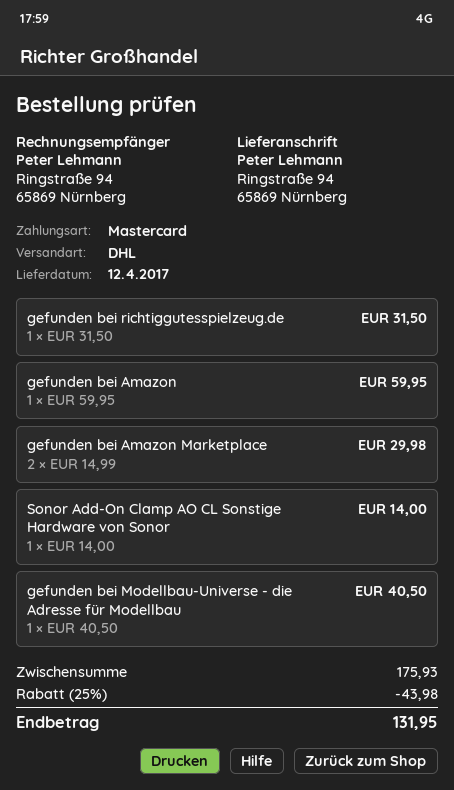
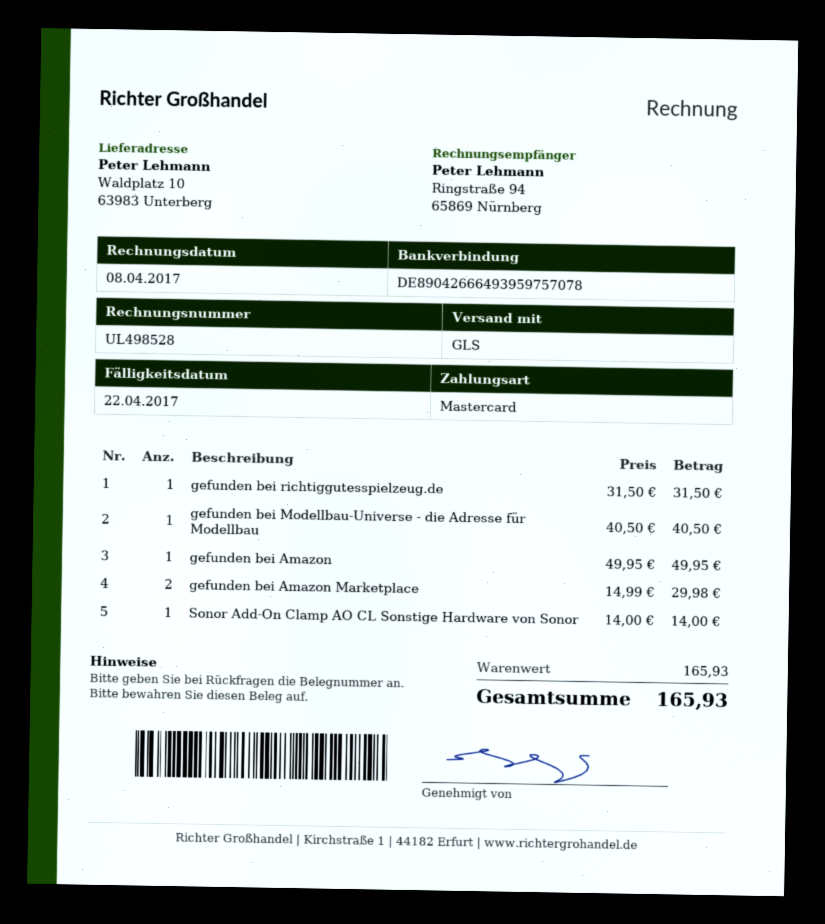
shipping method: DHL -> GLS
ship to: Ringstraße 94, 65869 Nürnberg -> Waldplatz 10, 63983 Unterberg
gefunden bei Amazon: 1 x 59.95 = 59.95 -> 1 x 49.95 = 49.95
subtotal: 175.93 -> 165.93
discount: 25% = 43.98 -> none
total: 131.95 -> 165.93

